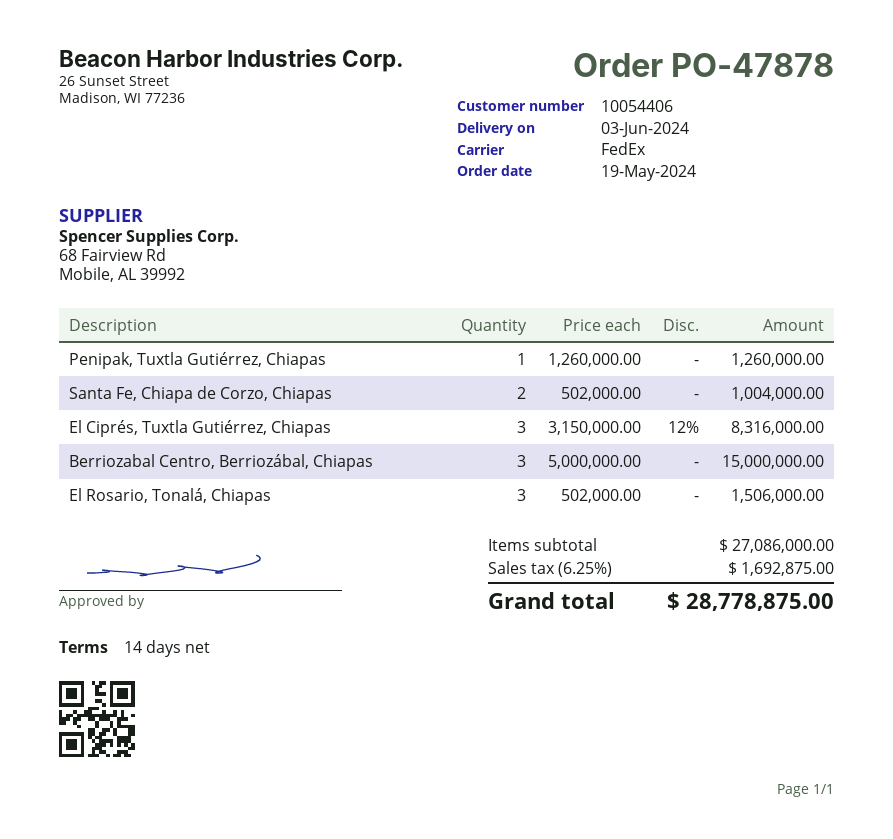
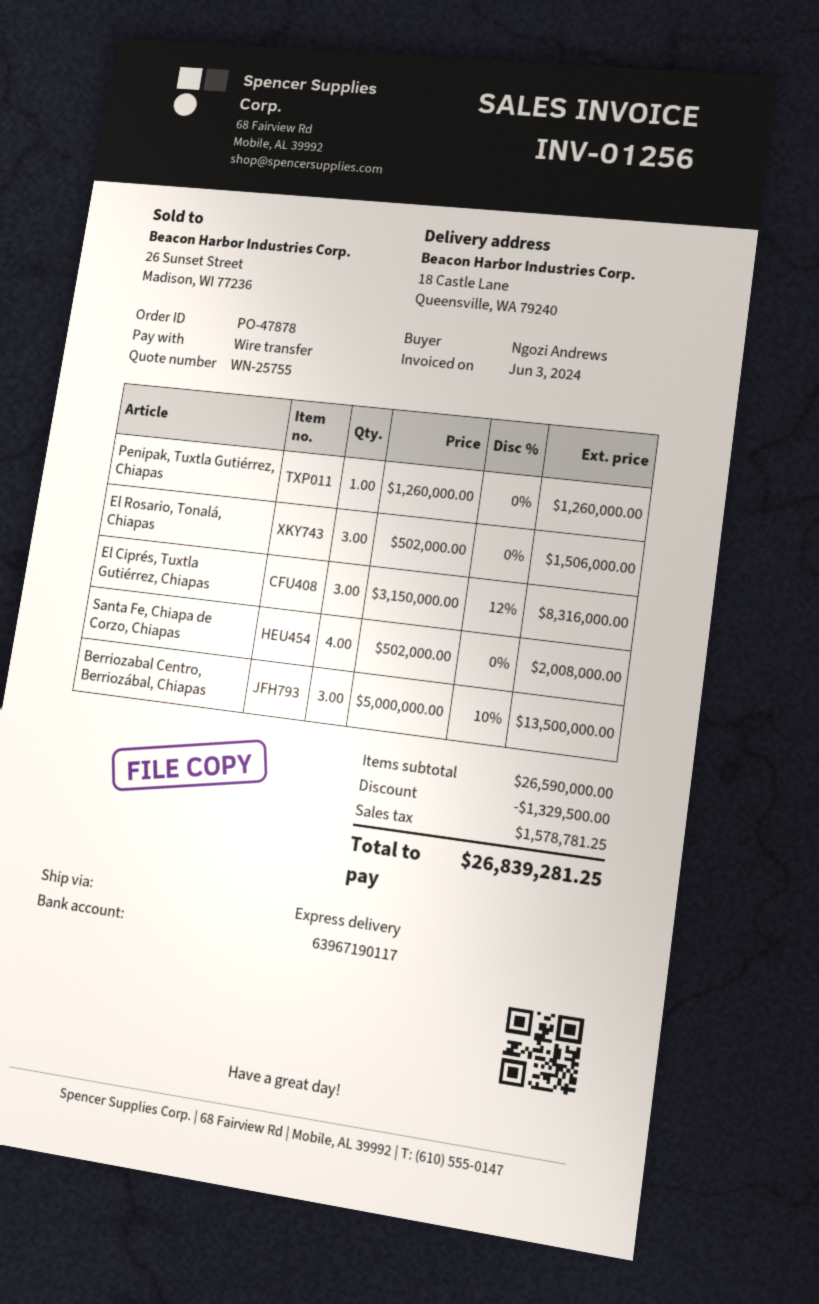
shipping method: FedEx -> express
Santa Fe, Chiapa de Corzo, Chiapas: 2 x 502000.00 = 1004000.00 -> 4 x 502000.00 = 2008000.00
Berriozabal Centro, Berriozábal, Chiapas: 3 x 5000000.00 = 15000000.00 -> 3 x 5000000.00 - 10% = 13500000.00
subtotal: 27086000.00 -> 26590000.00
discount: none -> 1329500.00
tax: 1692875.00 -> 1578781.25
total: 28778875.00 -> 26839281.25

